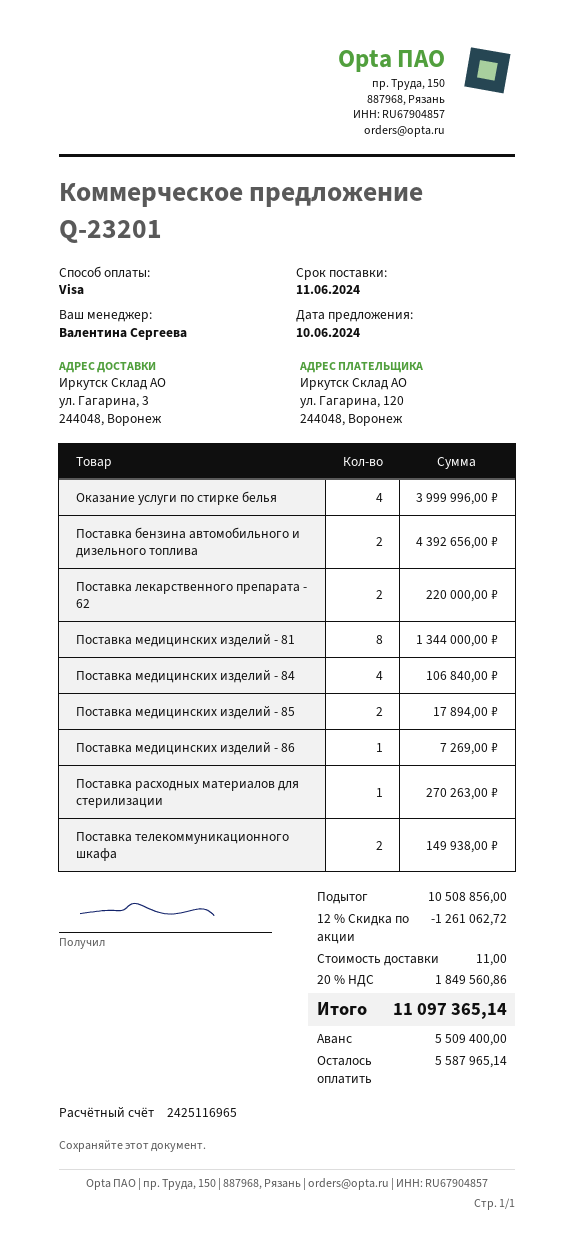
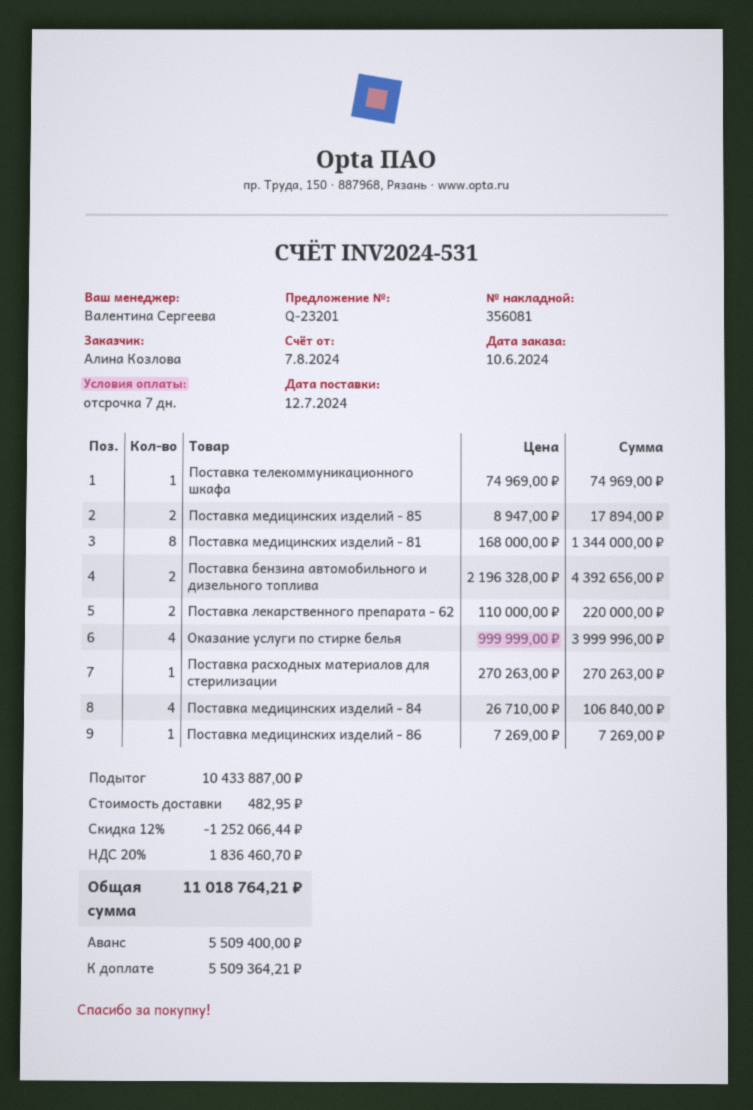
delivery date: 2024-06-11 -> 2024-07-12
Поставка телекоммуникационного шкафа: 2 for 149938.00 -> 1 for 74969.00
subtotal: 10508856.00 -> 10433887.00
discount: 12% = 1261062.72 -> 12% = 1252066.44
shipping: 11.00 -> 482.95
tax: 20% = 1849560.86 -> 20% = 1836460.70
total: 11097365.14 -> 11018764.21
balance: 5587965.14 -> 5509364.21

